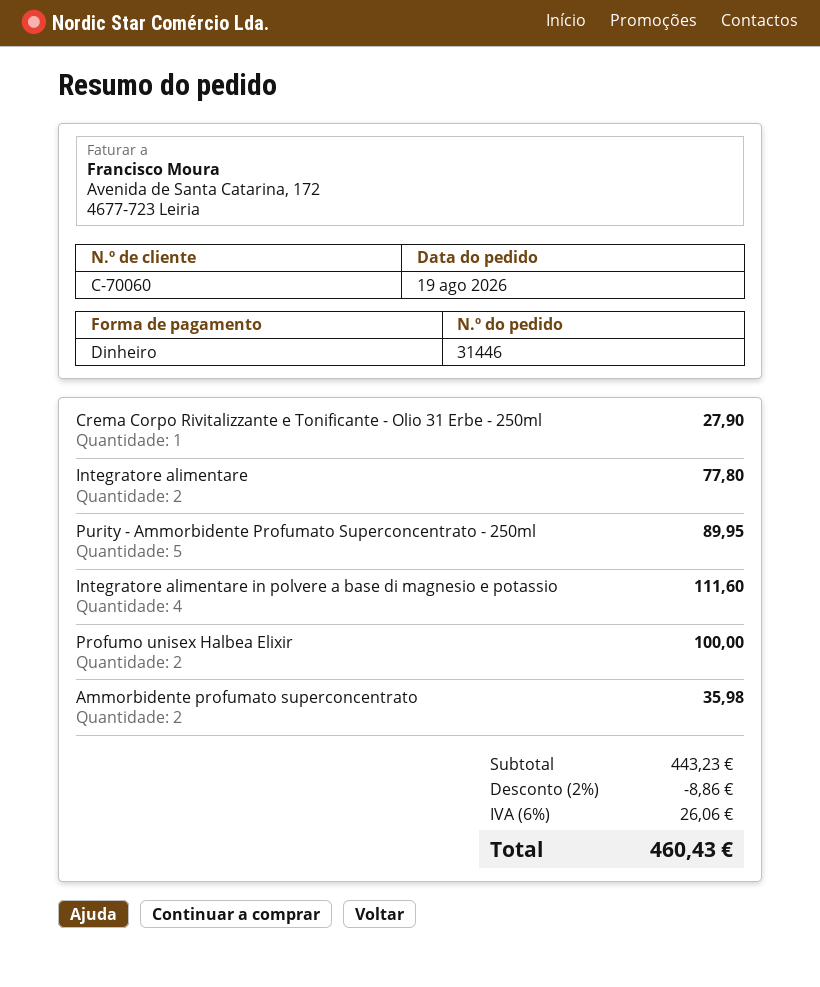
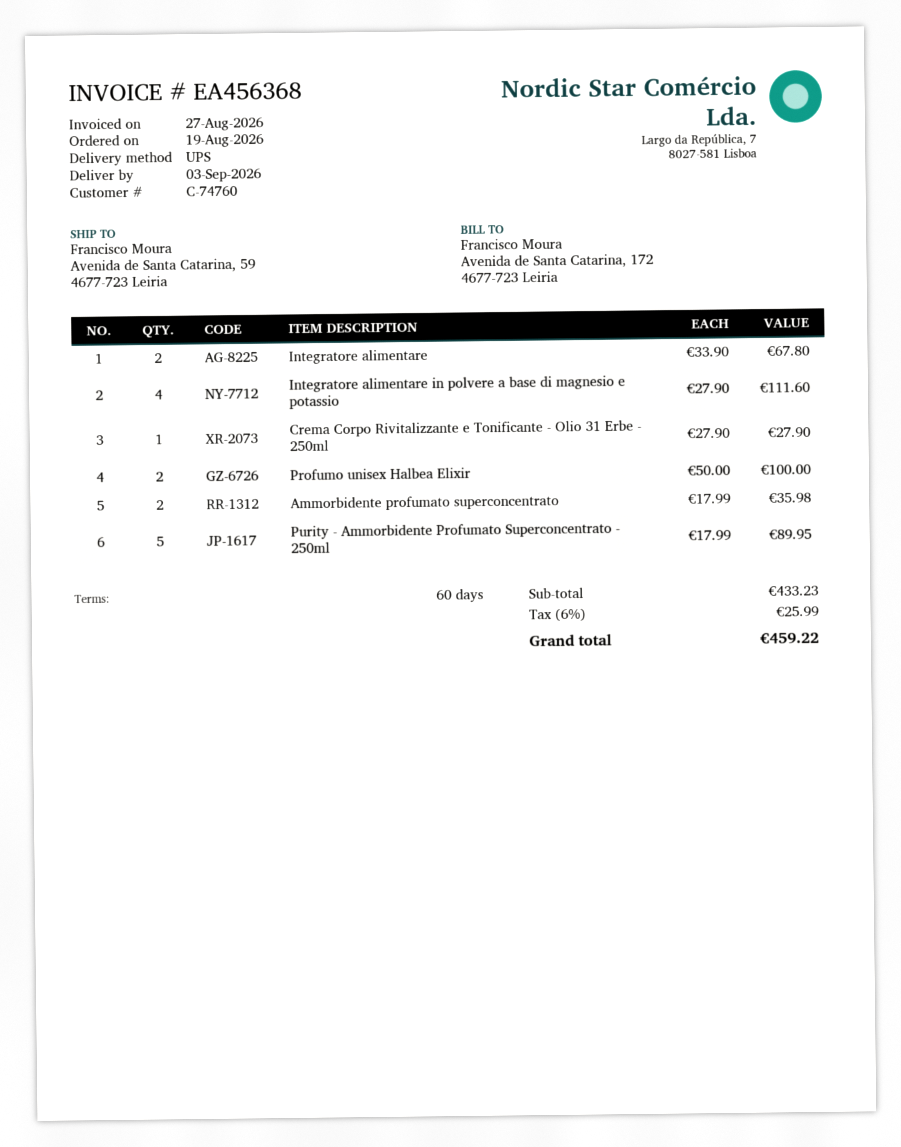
customer number: C-70060 -> C-74760
Integratore alimentare: 2 for 77.80 -> 2 for 67.80
subtotal: 443.23 -> 433.23
discount: 2% = 8.86 -> none
tax: 6% = 26.06 -> 6% = 25.99
total: 460.43 -> 459.22

